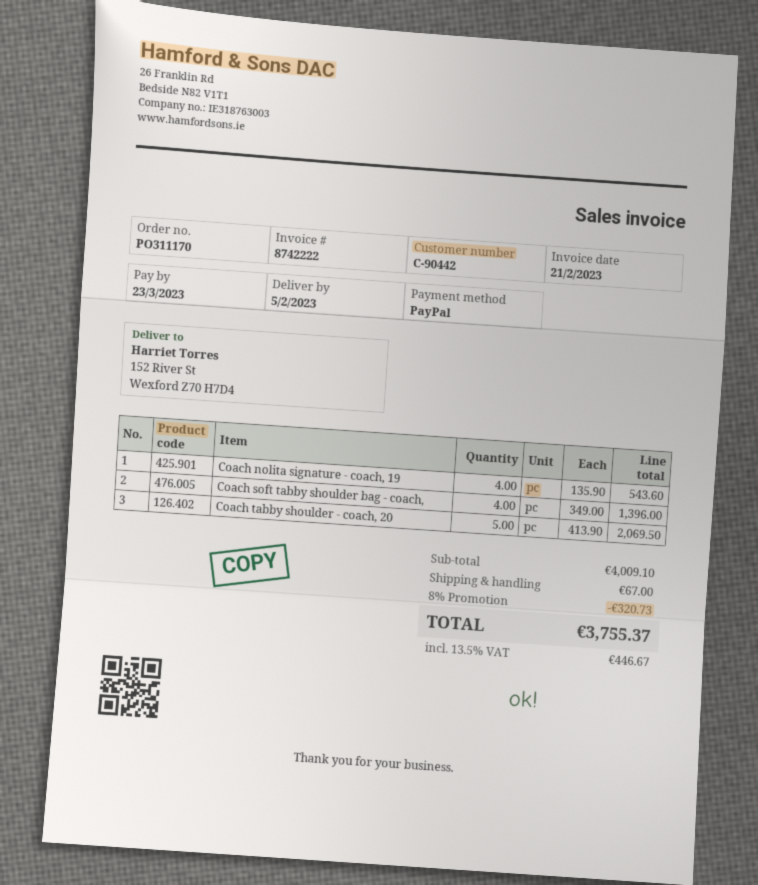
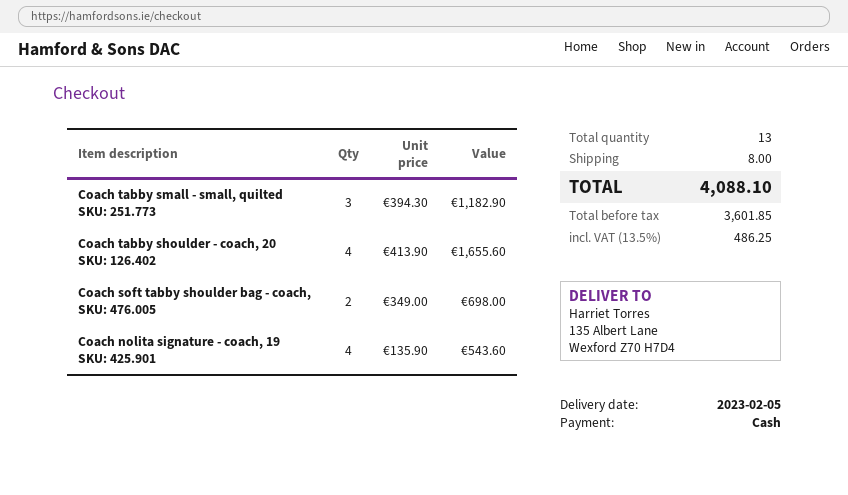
payment method: PayPal -> cash
ship to: 152 River St, Wexford Z70 H7D4 -> 135 Albert Lane, Wexford Z70 H7D4
Coach soft tabby shoulder bag - coach,: 4 x 349.00 = 1396.00 -> 2 x 349.00 = 698.00
Coach tabby shoulder - coach, 20: 5 x 413.90 = 2069.50 -> 4 x 413.90 = 1655.60
Coach tabby small - small, quilted: none -> 3 x 394.30 = 1182.90
discount: 8% = 320.73 -> none
shipping: 67.00 -> 8.00
tax: 13.5% = 446.67 -> 13.5% = 486.25
total: 3755.37 -> 4088.10

